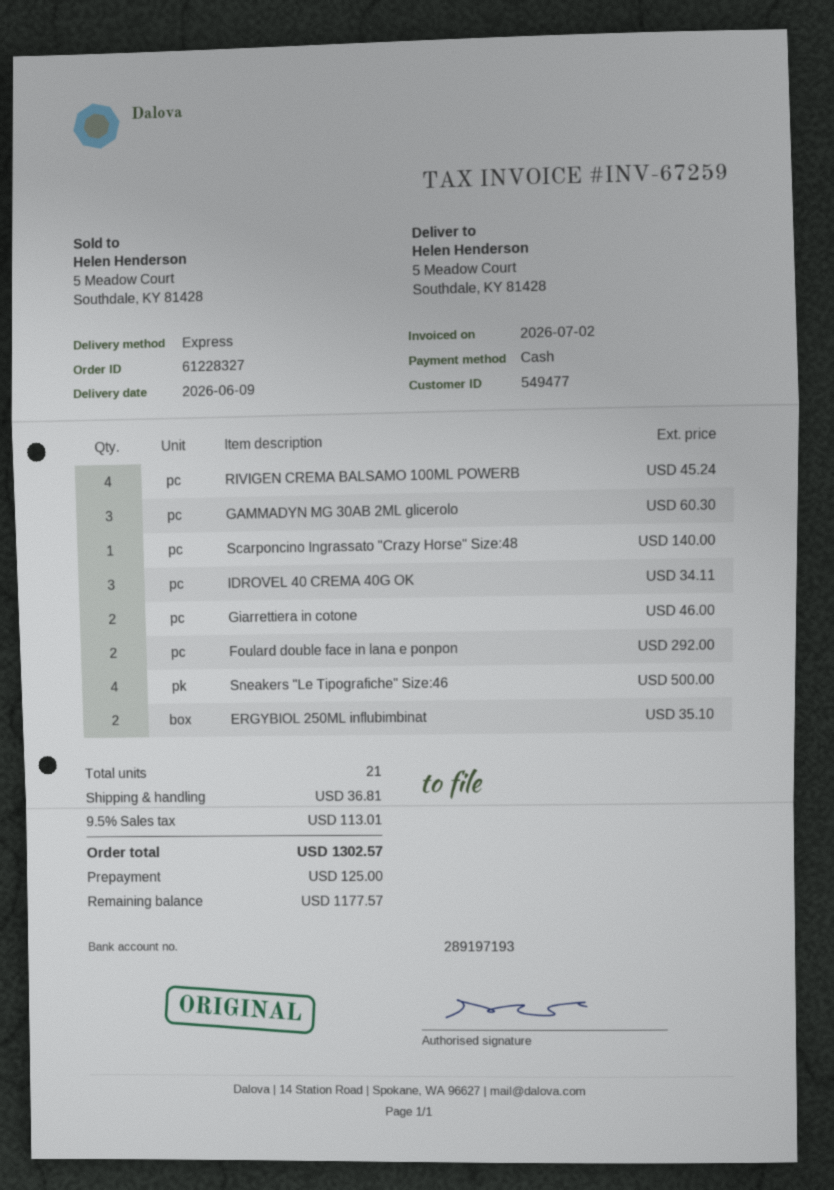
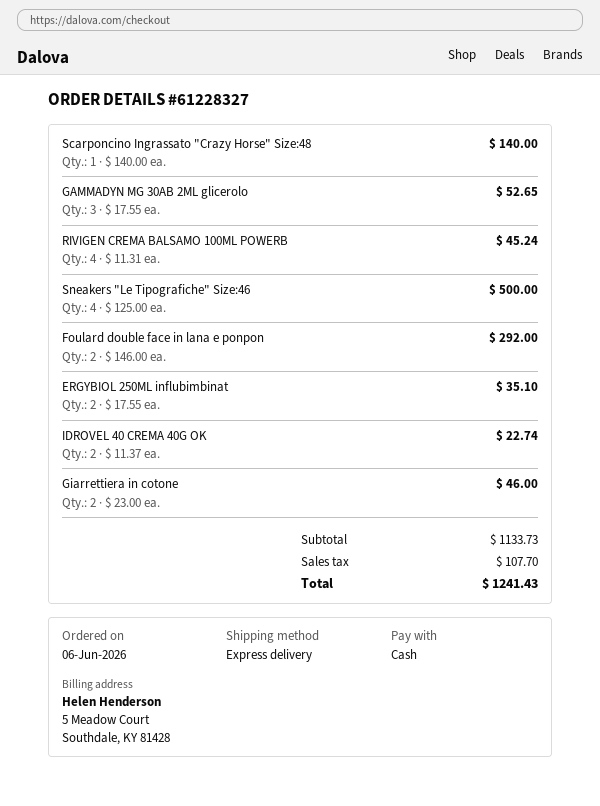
GAMMADYN MG 30AB 2ML glicerolo: 3 for 60.30 -> 3 for 52.65
IDROVEL 40 CREMA 40G OK: 3 for 34.11 -> 2 for 22.74
shipping: 36.81 -> none
tax: 113.01 -> 107.70
total: 1302.57 -> 1241.43

